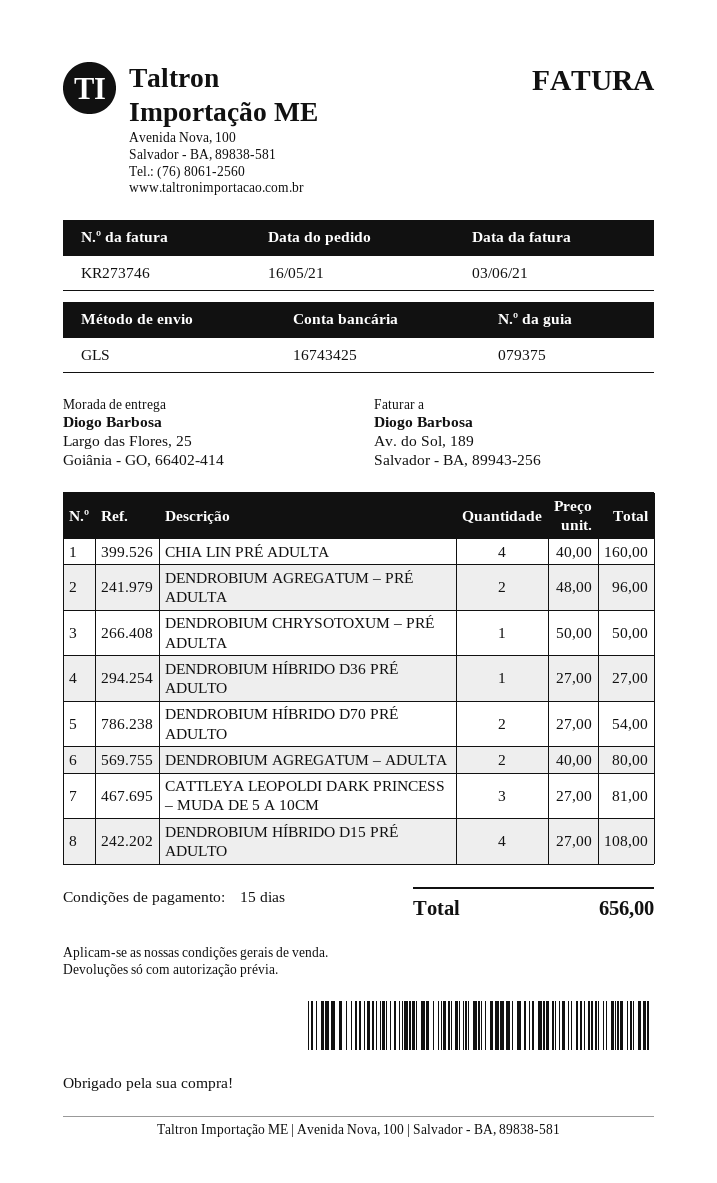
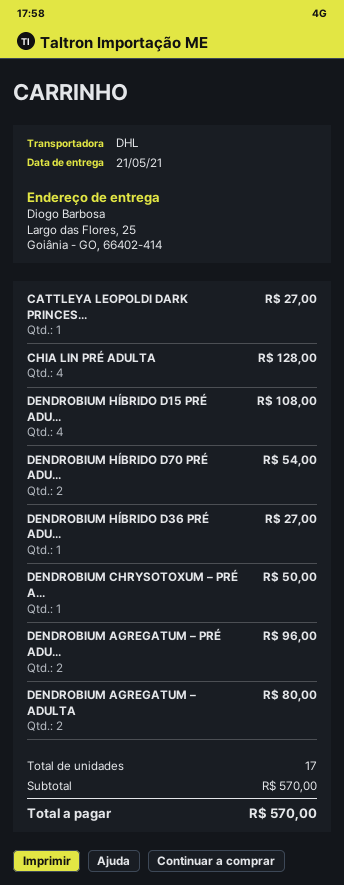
shipping method: GLS -> DHL
CHIA LIN PRÉ ADULTA: 4 for 160.00 -> 4 for 128.00
CATTLEYA LEOPOLDI DARK PRINCESS – MUDA DE 5 A 10CM: 3 for 81.00 -> 1 for 27.00
total: 656.00 -> 570.00

